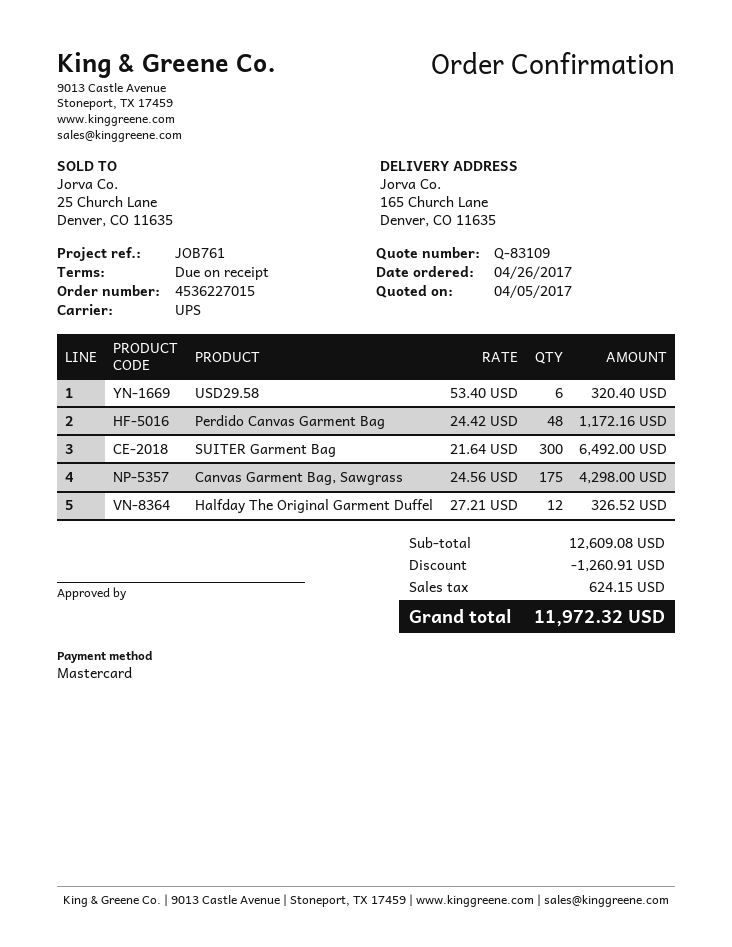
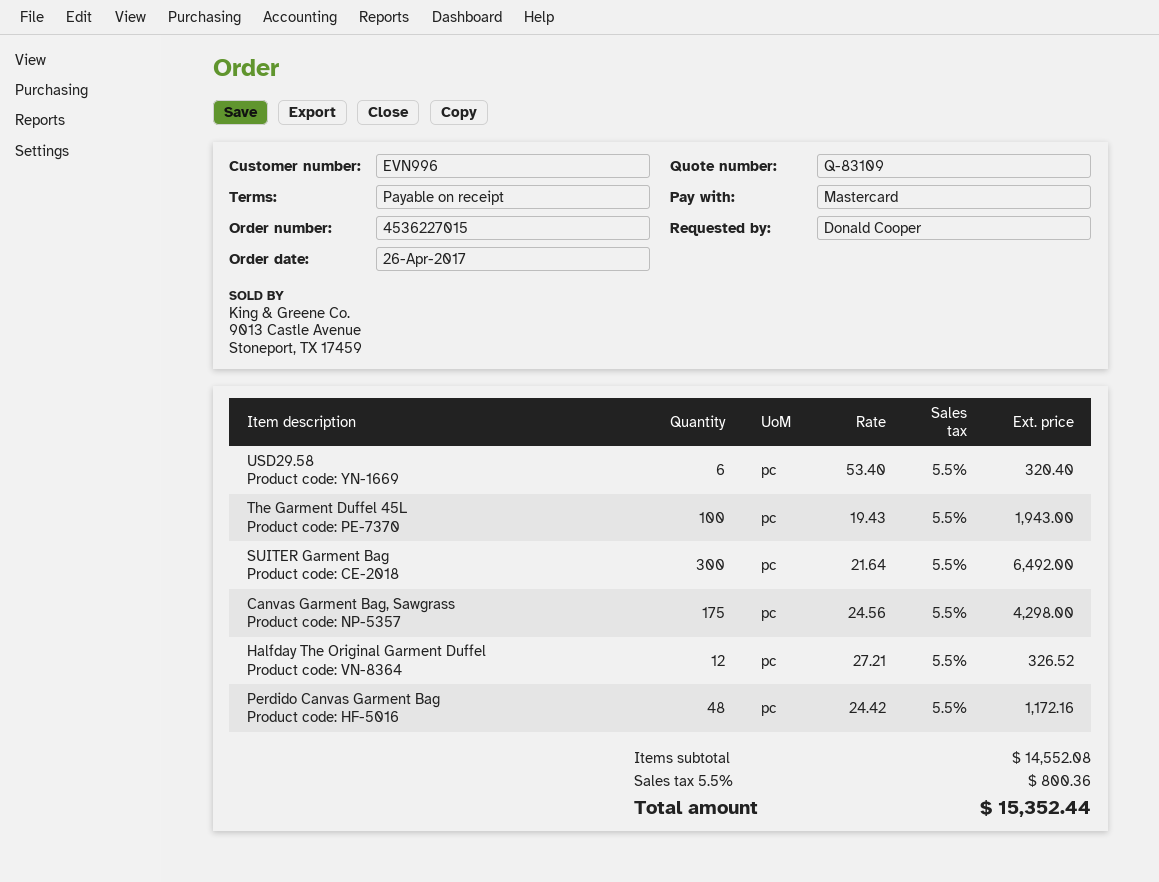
The Garment Duffel 45L: none -> 100 x 19.43 = 1943.00
subtotal: 12609.08 -> 14552.08
discount: 1260.91 -> none
tax: 624.15 -> 800.36
total: 11972.32 -> 15352.44

